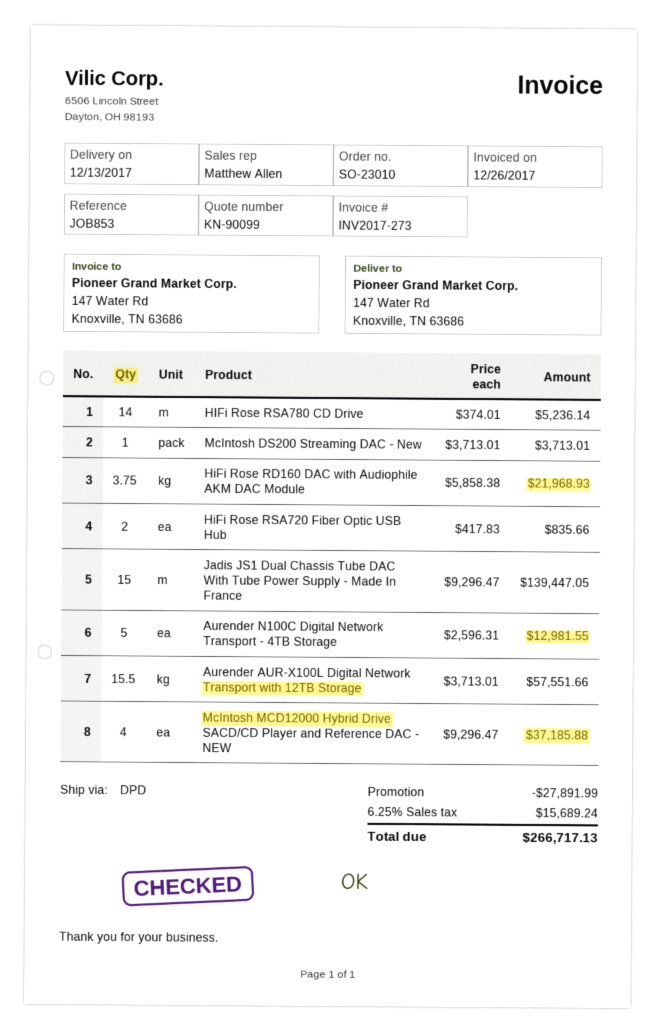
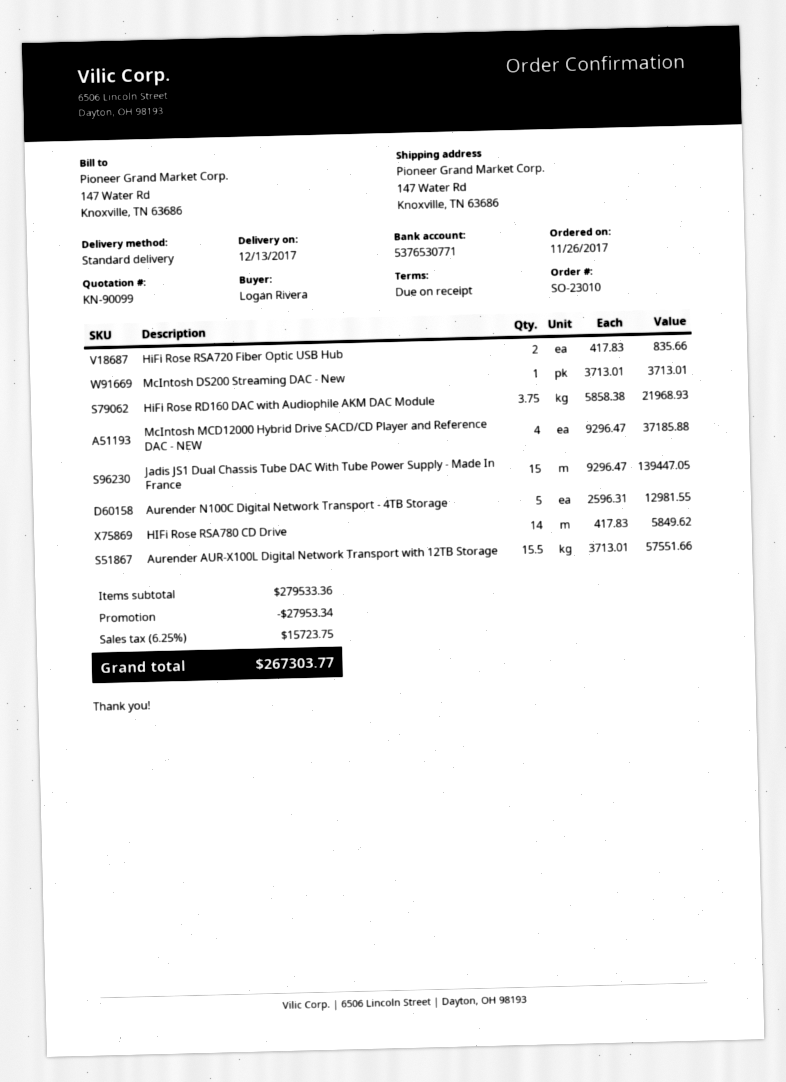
shipping method: DPD -> standard
HIFi Rose RSA780 CD Drive: 14 x 374.01 = 5236.14 -> 14 x 417.83 = 5849.62
discount: 27891.99 -> 27953.34
tax: 6.25% = 15689.24 -> 6.25% = 15723.75
total: 266717.13 -> 267303.77

